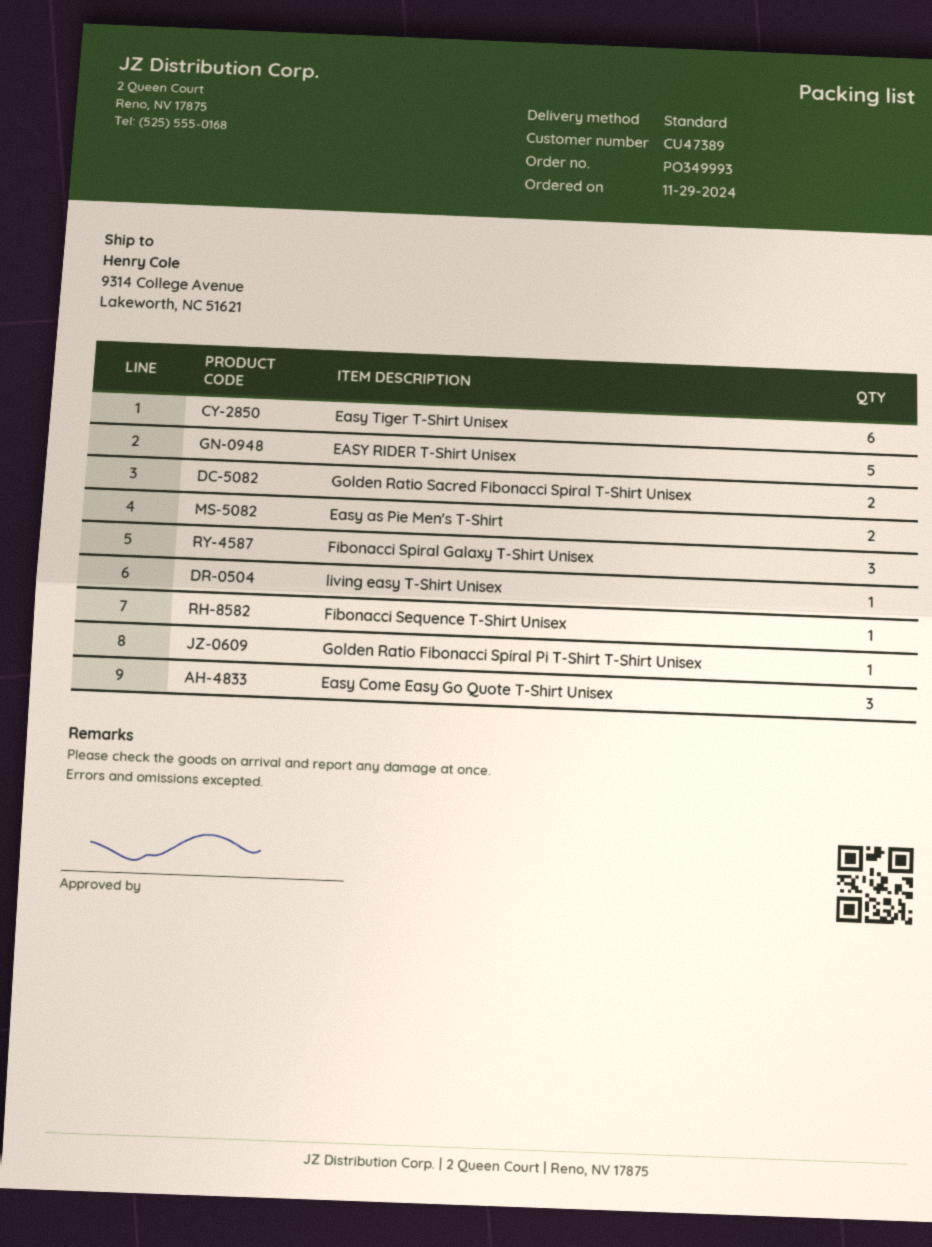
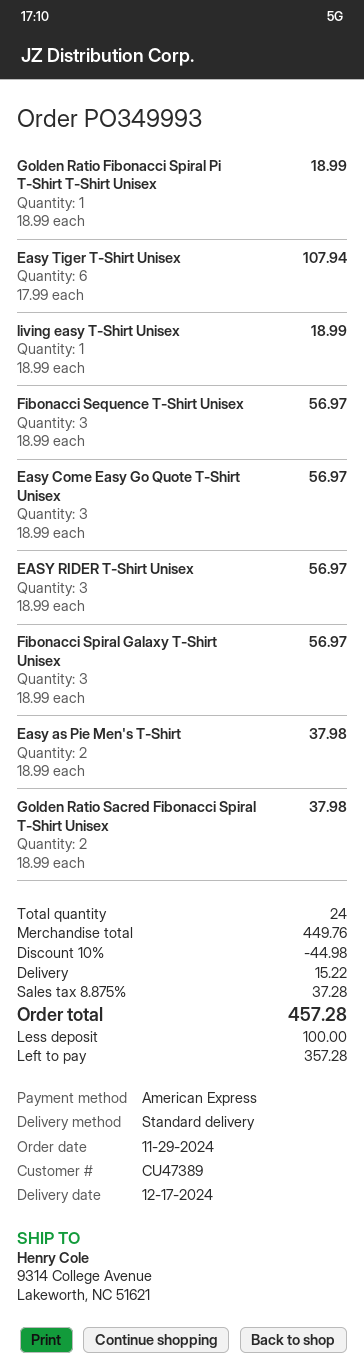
EASY RIDER T-Shirt Unisex: 5 -> 3
Fibonacci Sequence T-Shirt Unisex: 1 -> 3

